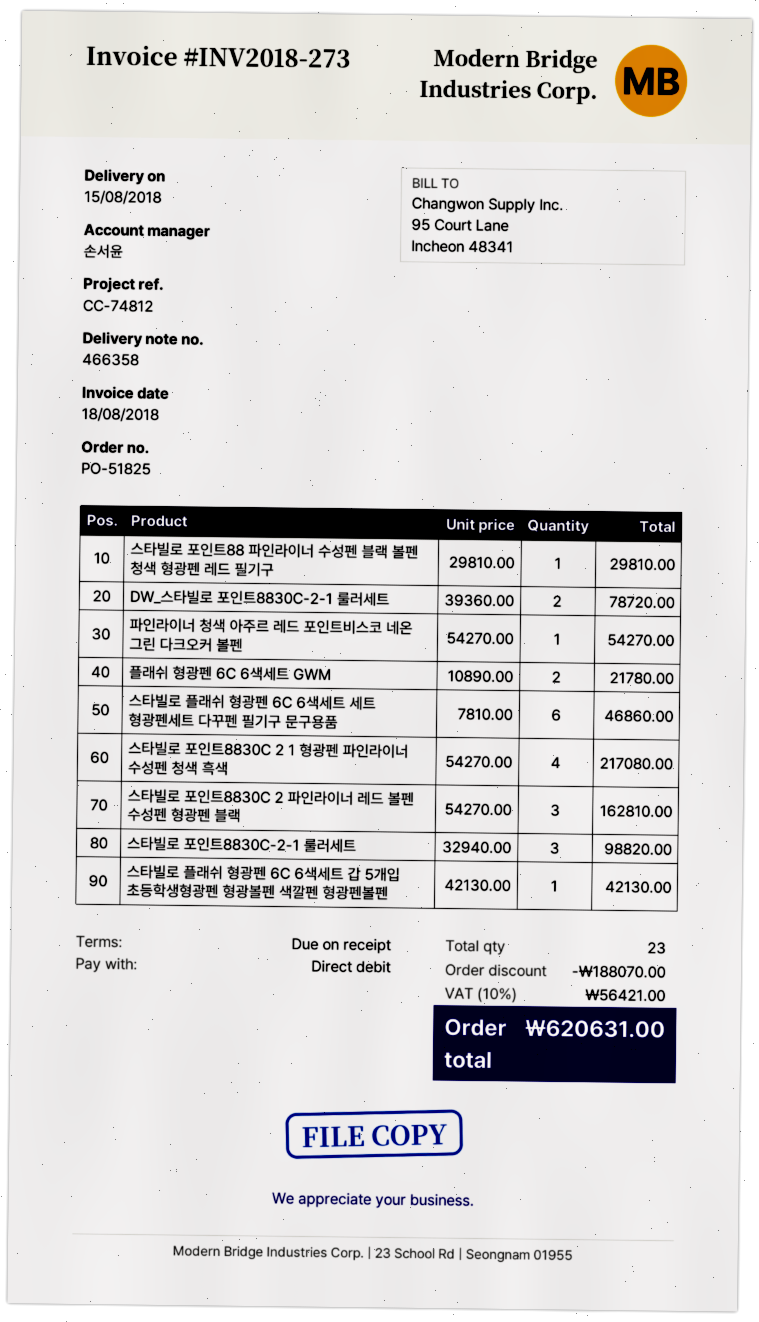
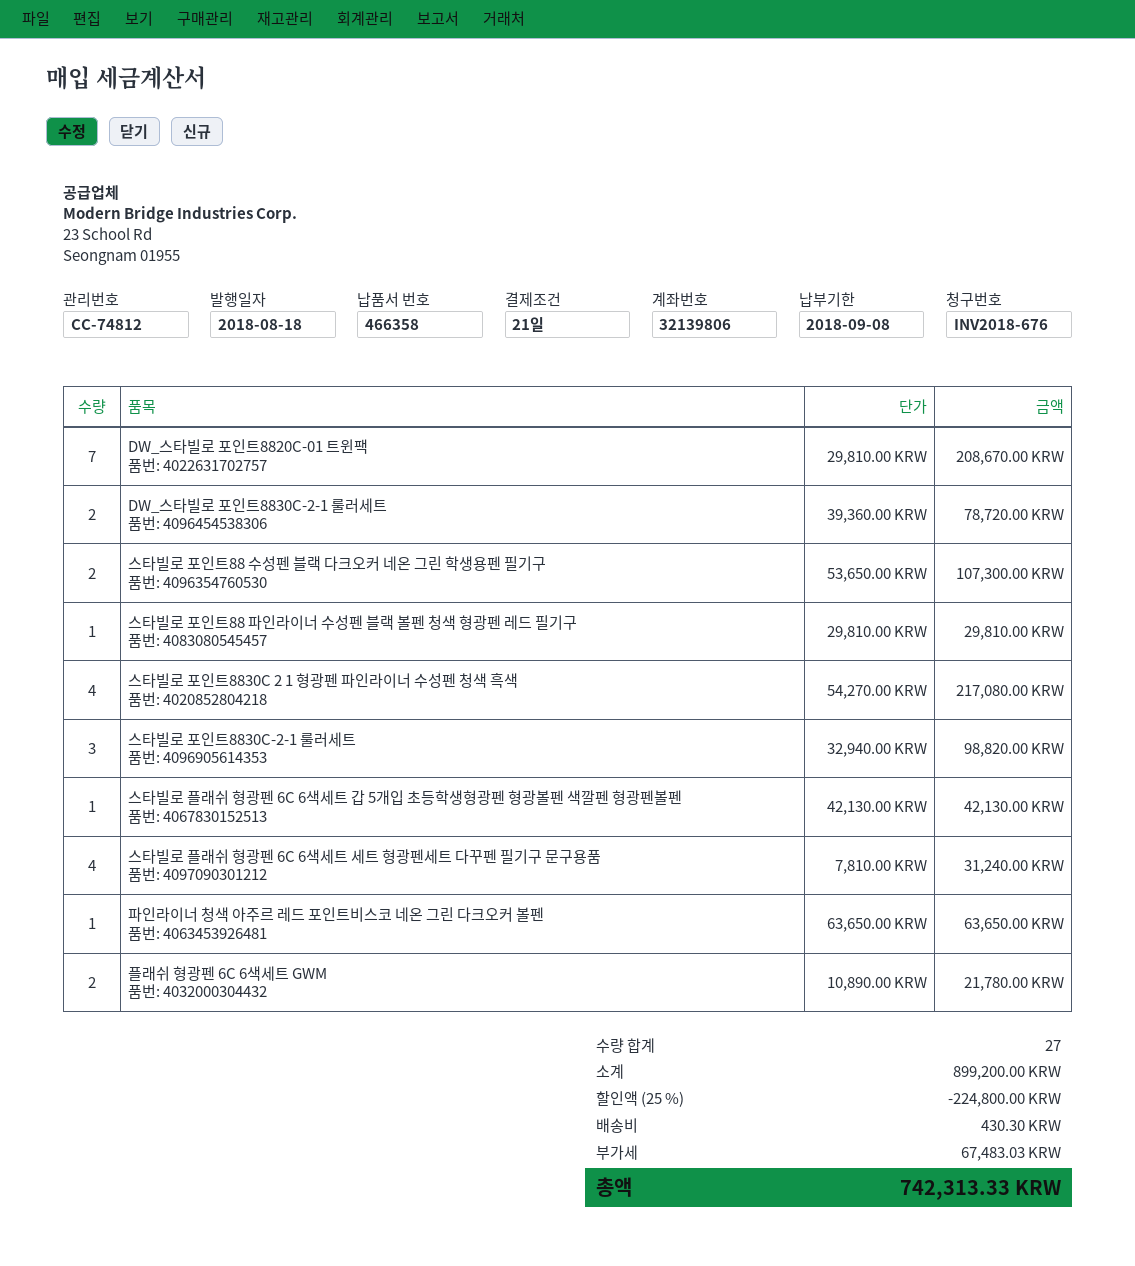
invoice number: INV2018-273 -> INV2018-676
payment terms: on receipt -> 21 days
파인라이너 청색 아주르 레드 포인트비스코 네온 그린 다크오커 볼펜: 1 x 54270.00 = 54270.00 -> 1 x 63650.00 = 63650.00
스타빌로 플래쉬 형광펜 6C 6색세트 세트 형광펜세트 다꾸펜 필기구 문구용품: 6 x 7810.00 = 46860.00 -> 4 x 7810.00 = 31240.00
스타빌로 포인트8830C 2 파인라이너 레드 볼펜 수성펜 형광펜 블랙: 3 x 54270.00 = 162810.00 -> none
DW_스타빌로 포인트8820C-01 트윈팩: none -> 7 x 29810.00 = 208670.00
스타빌로 포인트88 수성펜 블랙 다크오커 네온 그린 학생용펜 필기구: none -> 2 x 53650.00 = 107300.00
total quantity: 23 -> 27
discount: 188070.00 -> 224800.00
shipping: none -> 430.30
tax: 56421.00 -> 67483.03
total: 620631.00 -> 742313.33

